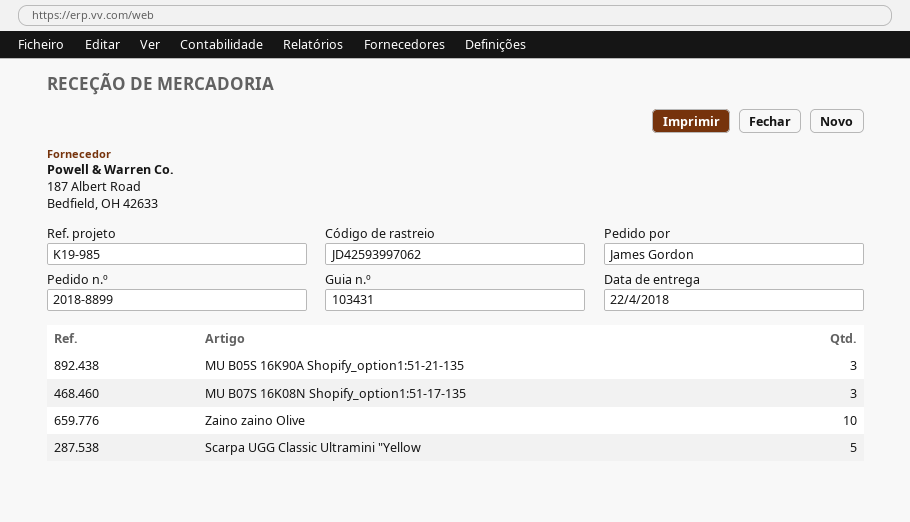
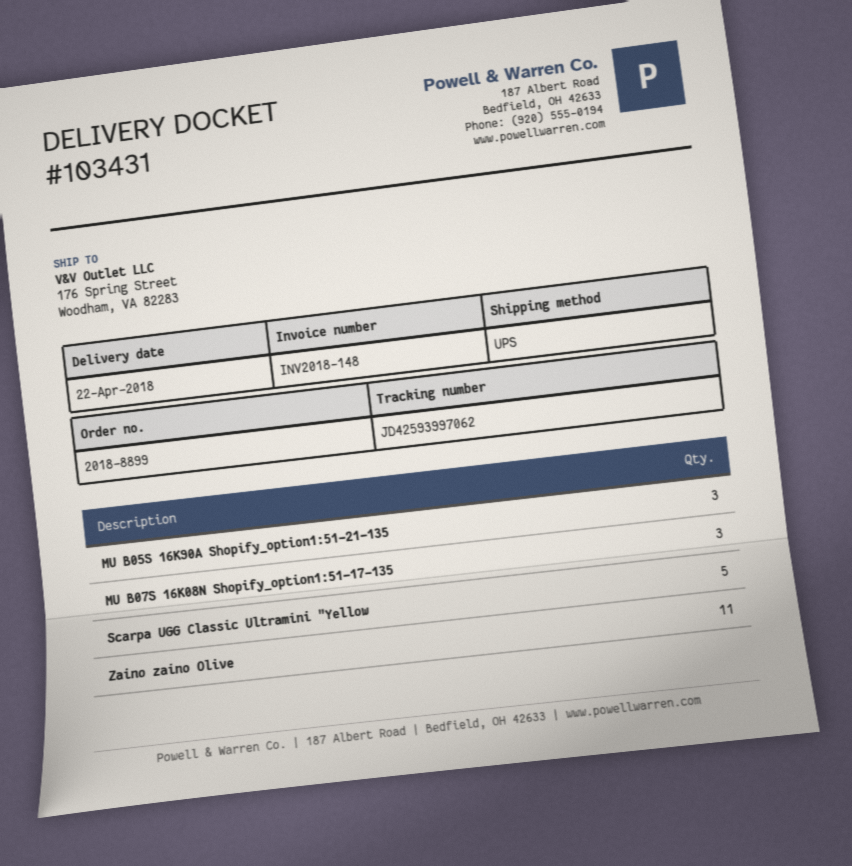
Zaino zaino Olive: 10 -> 11

